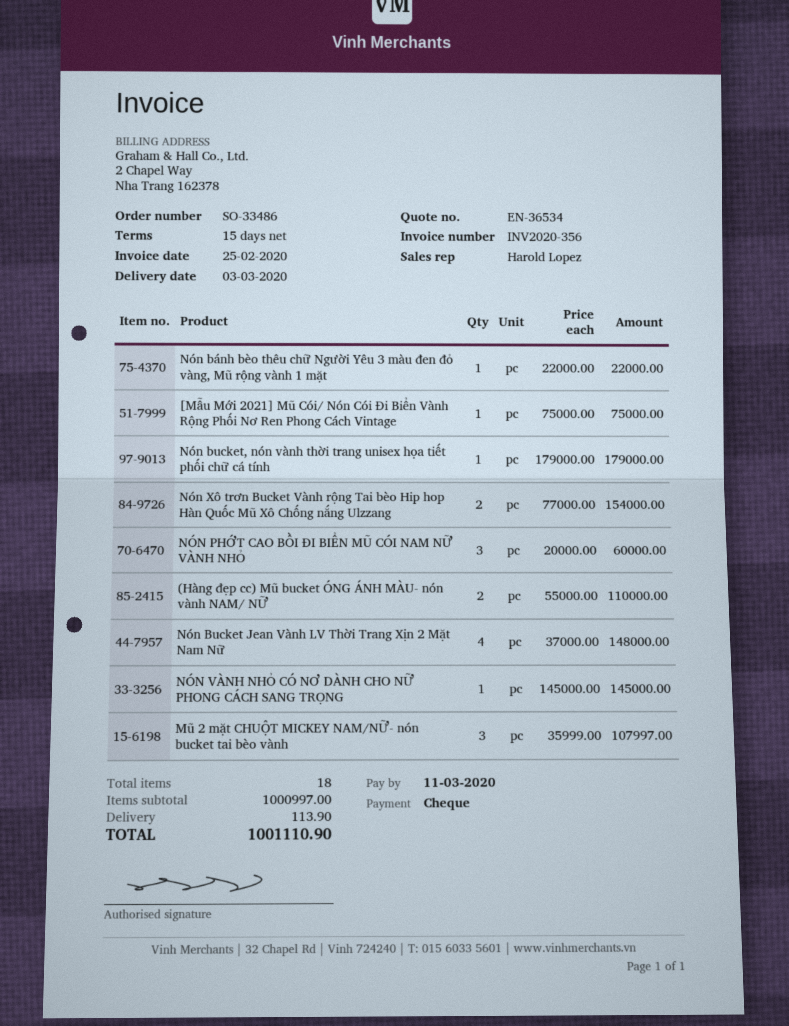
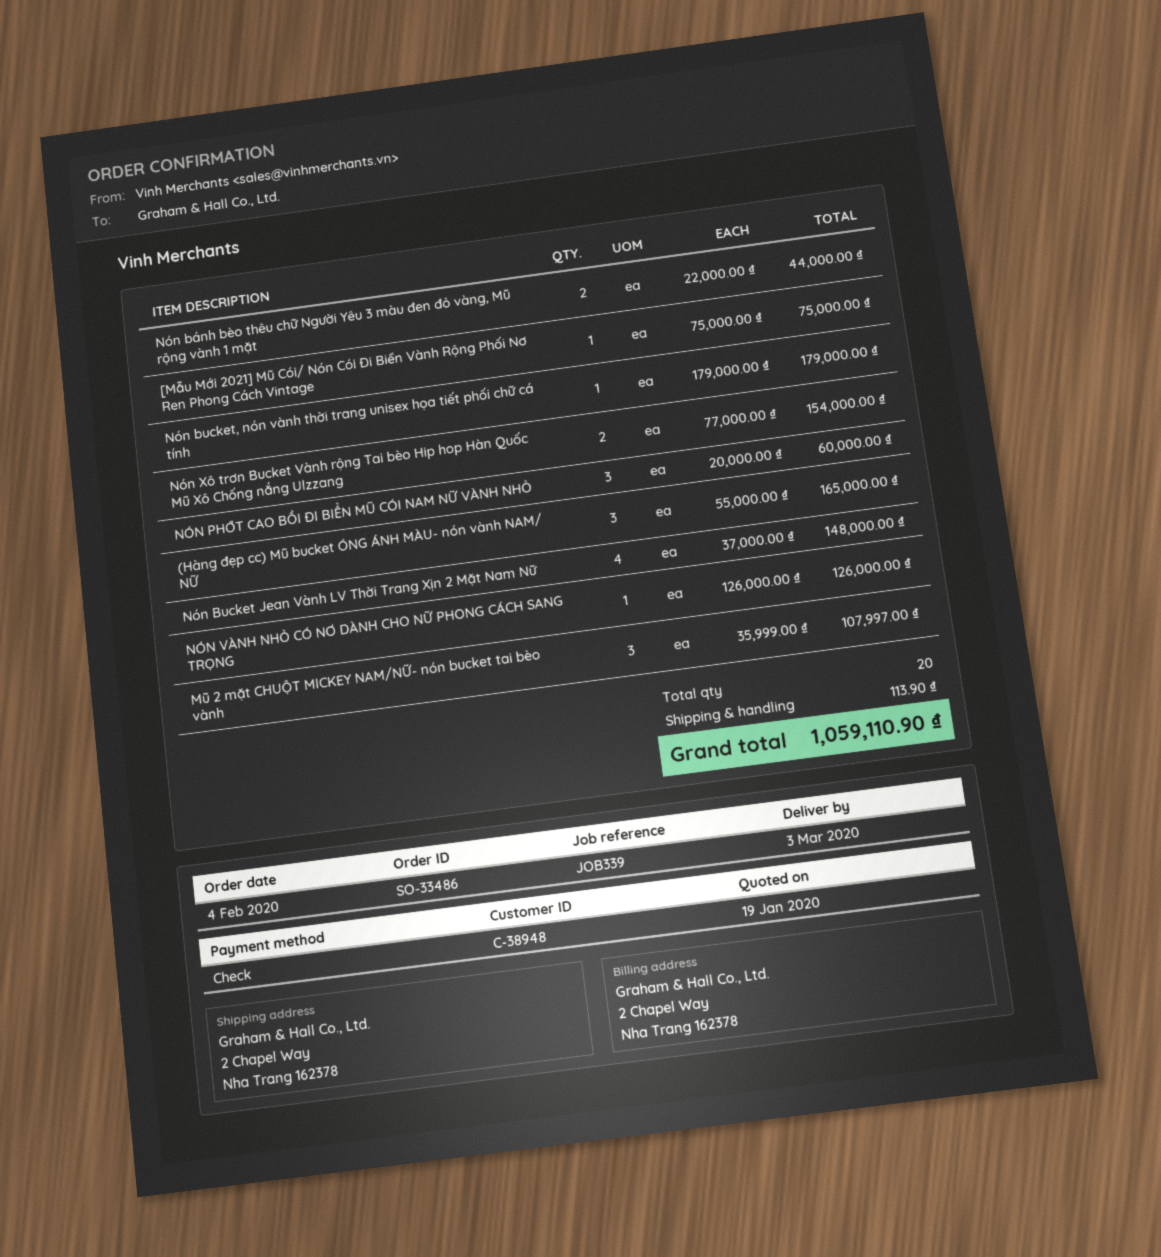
Nón bánh bèo thêu chữ Người Yêu 3 màu đen đỏ vàng, Mũ rộng vành 1 mặt: 1 x 22000.00 = 22000.00 -> 2 x 22000.00 = 44000.00
(Hàng đẹp cc) Mũ bucket ÓNG ÁNH MÀU- nón vành NAM/ NỮ: 2 x 55000.00 = 110000.00 -> 3 x 55000.00 = 165000.00
NÓN VÀNH NHỎ CÓ NƠ DÀNH CHO NỮ PHONG CÁCH SANG TRỌNG: 1 x 145000.00 = 145000.00 -> 1 x 126000.00 = 126000.00
total quantity: 18 -> 20
total: 1001110.90 -> 1059110.90

